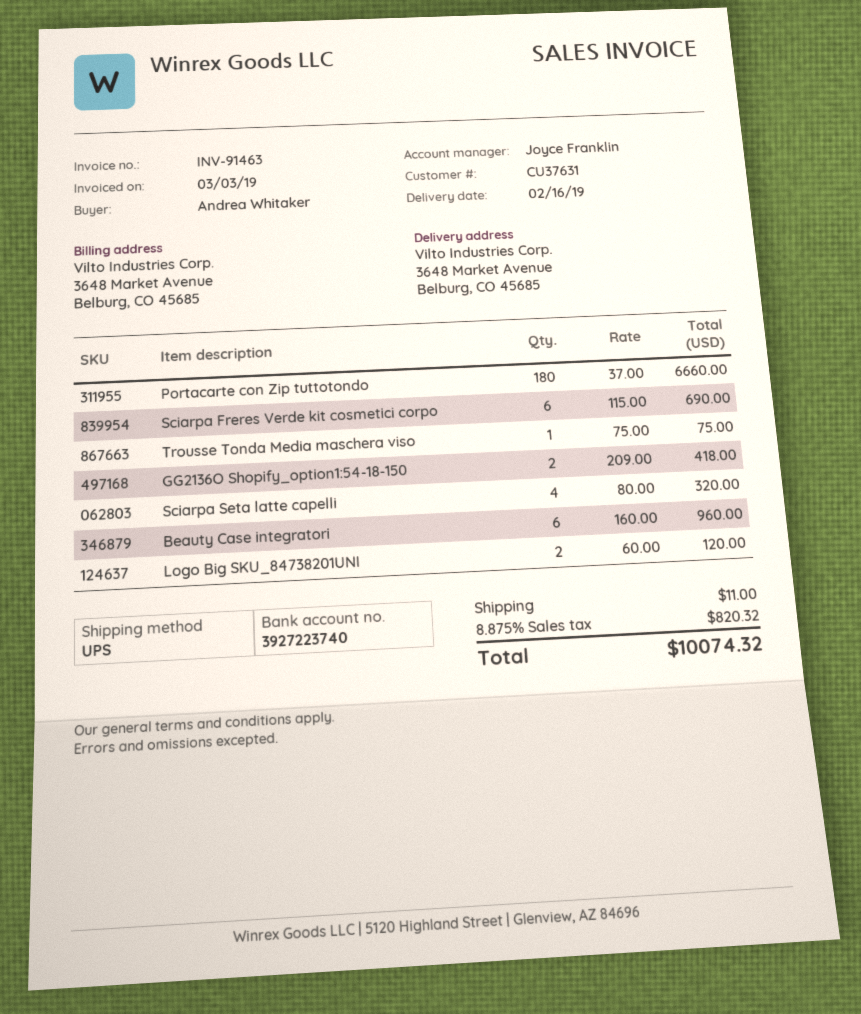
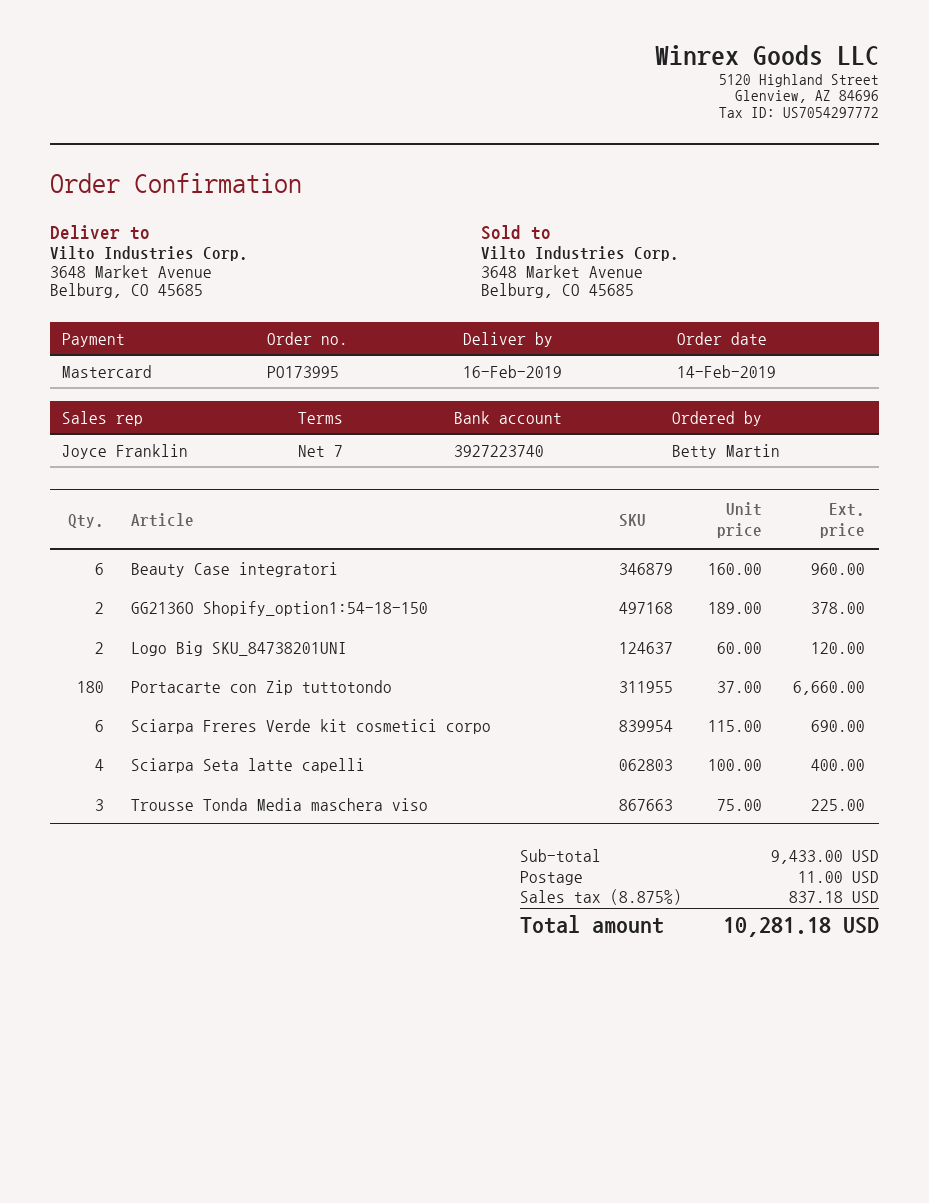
ordered by: Andrea Whitaker -> Betty Martin
Trousse Tonda Media maschera viso: 1 x 75.00 = 75.00 -> 3 x 75.00 = 225.00
GG2136O Shopify_option1:54-18-150: 2 x 209.00 = 418.00 -> 2 x 189.00 = 378.00
Sciarpa Seta latte capelli: 4 x 80.00 = 320.00 -> 4 x 100.00 = 400.00
tax: 8.875% = 820.32 -> 8.875% = 837.18
total: 10074.32 -> 10281.18

